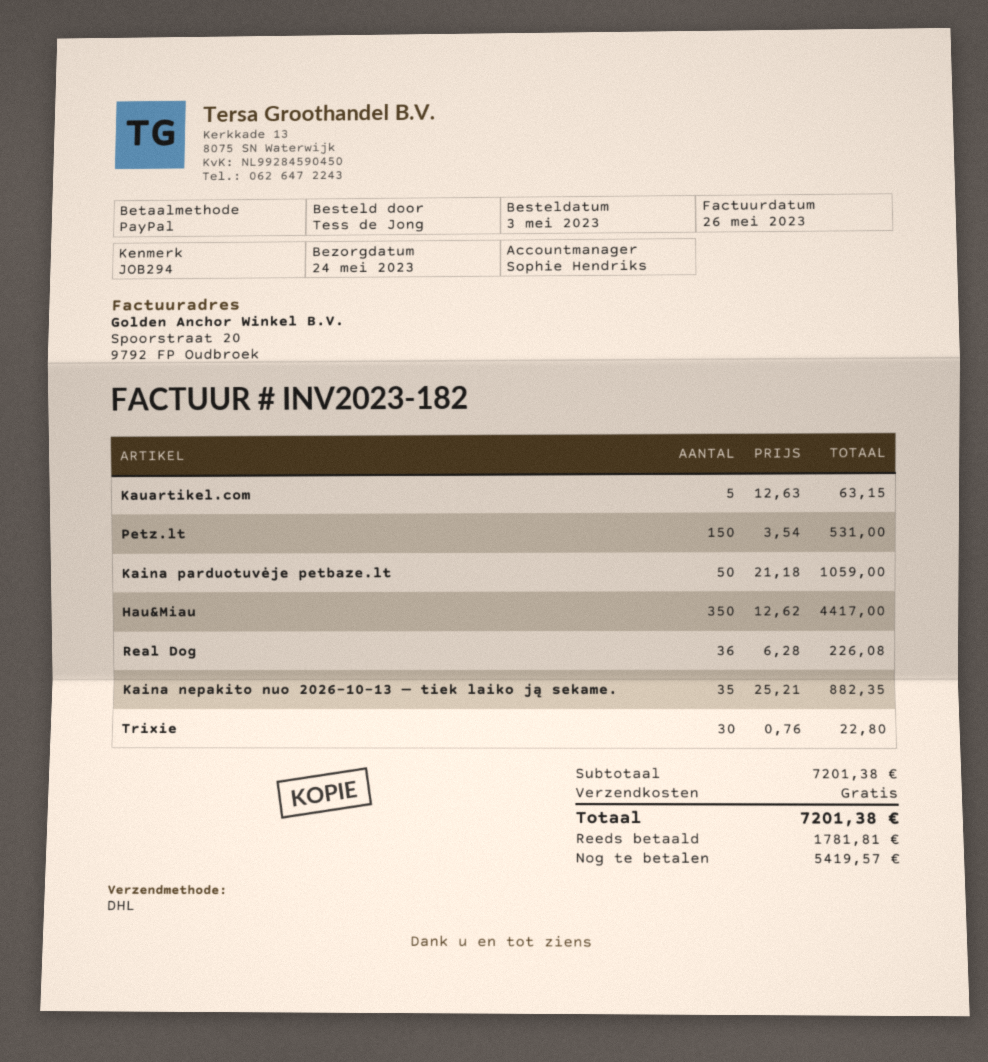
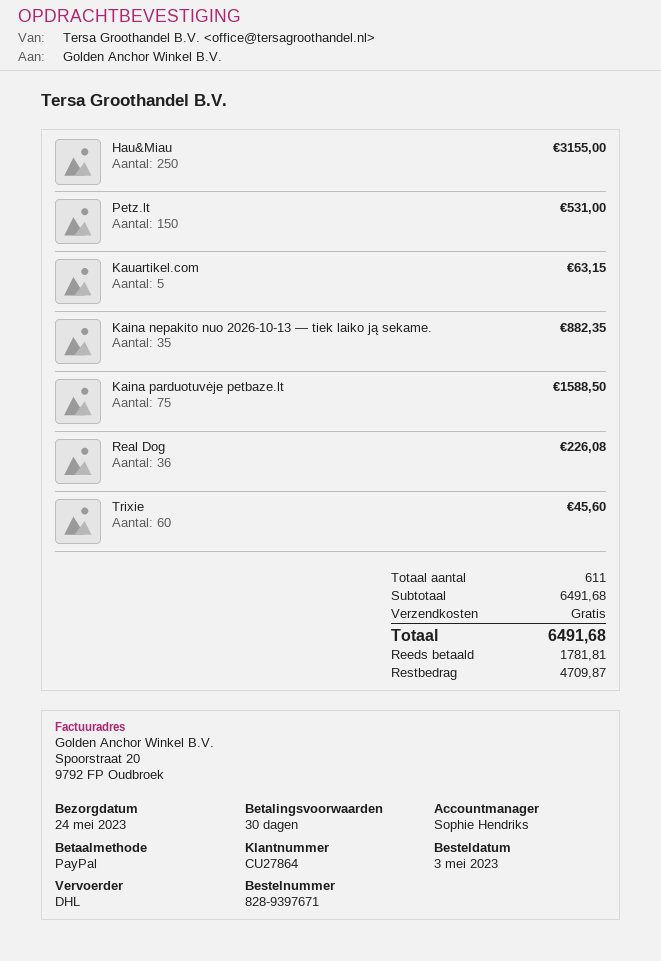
Kaina parduotuvėje petbaze.lt: 50 for 1059.00 -> 75 for 1588.50
Hau&Miau: 350 for 4417.00 -> 250 for 3155.00
Trixie: 30 for 22.80 -> 60 for 45.60
subtotal: 7201.38 -> 6491.68
total: 7201.38 -> 6491.68
balance: 5419.57 -> 4709.87

